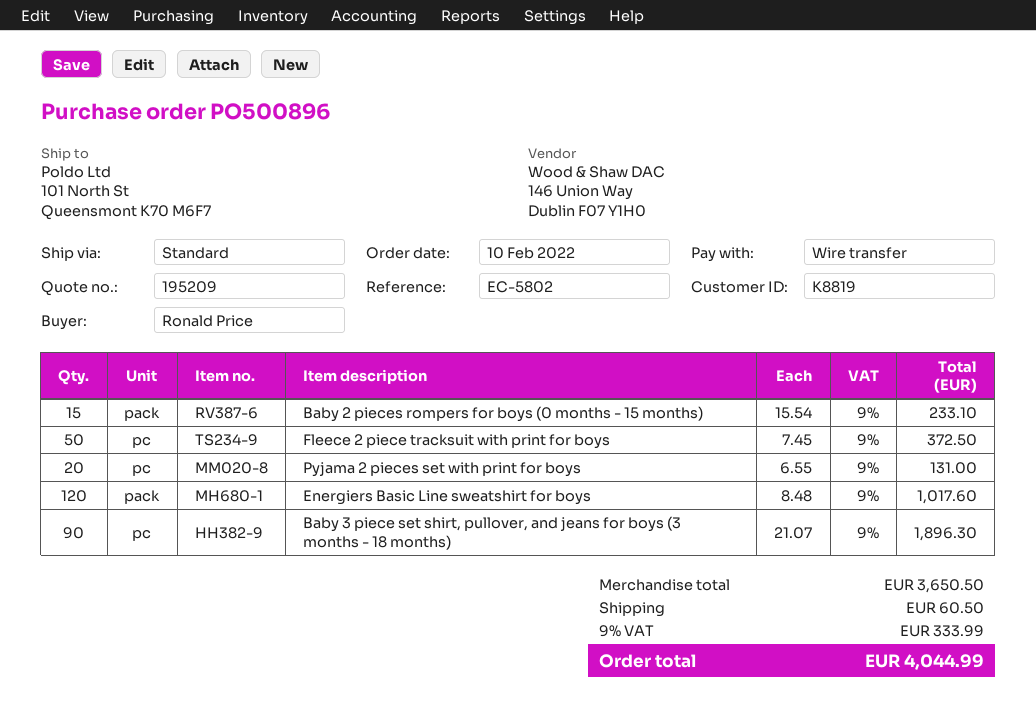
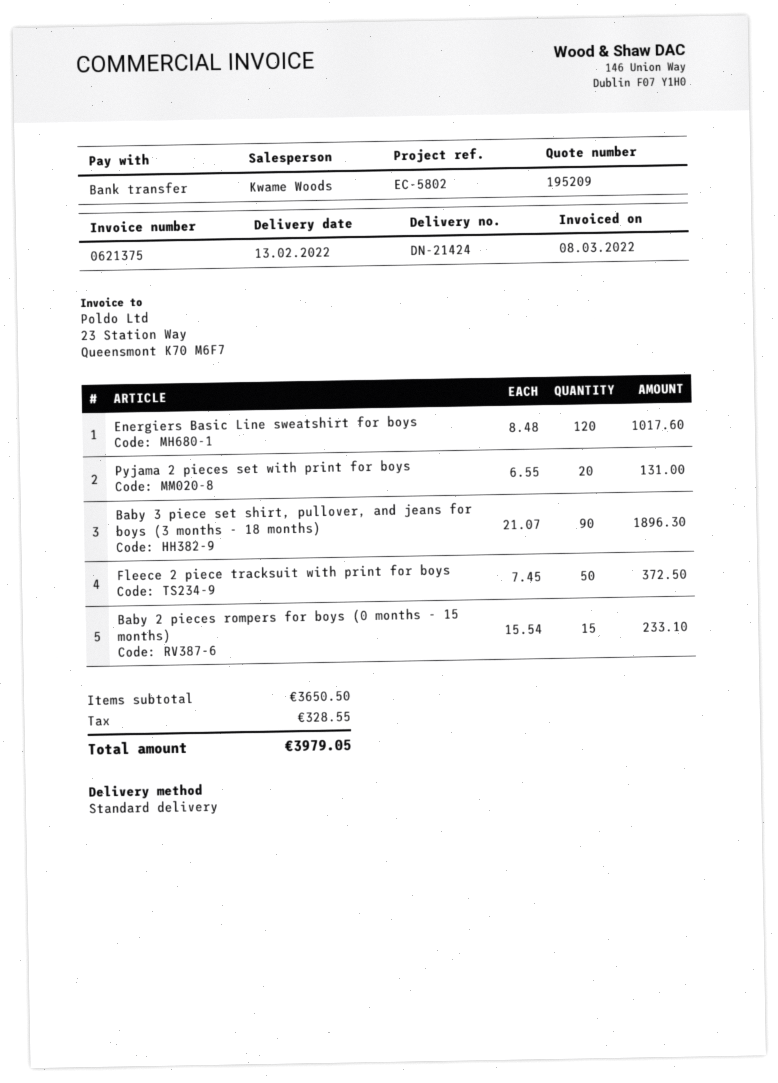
shipping: 60.50 -> none
tax: 333.99 -> 328.55
total: 4044.99 -> 3979.05

